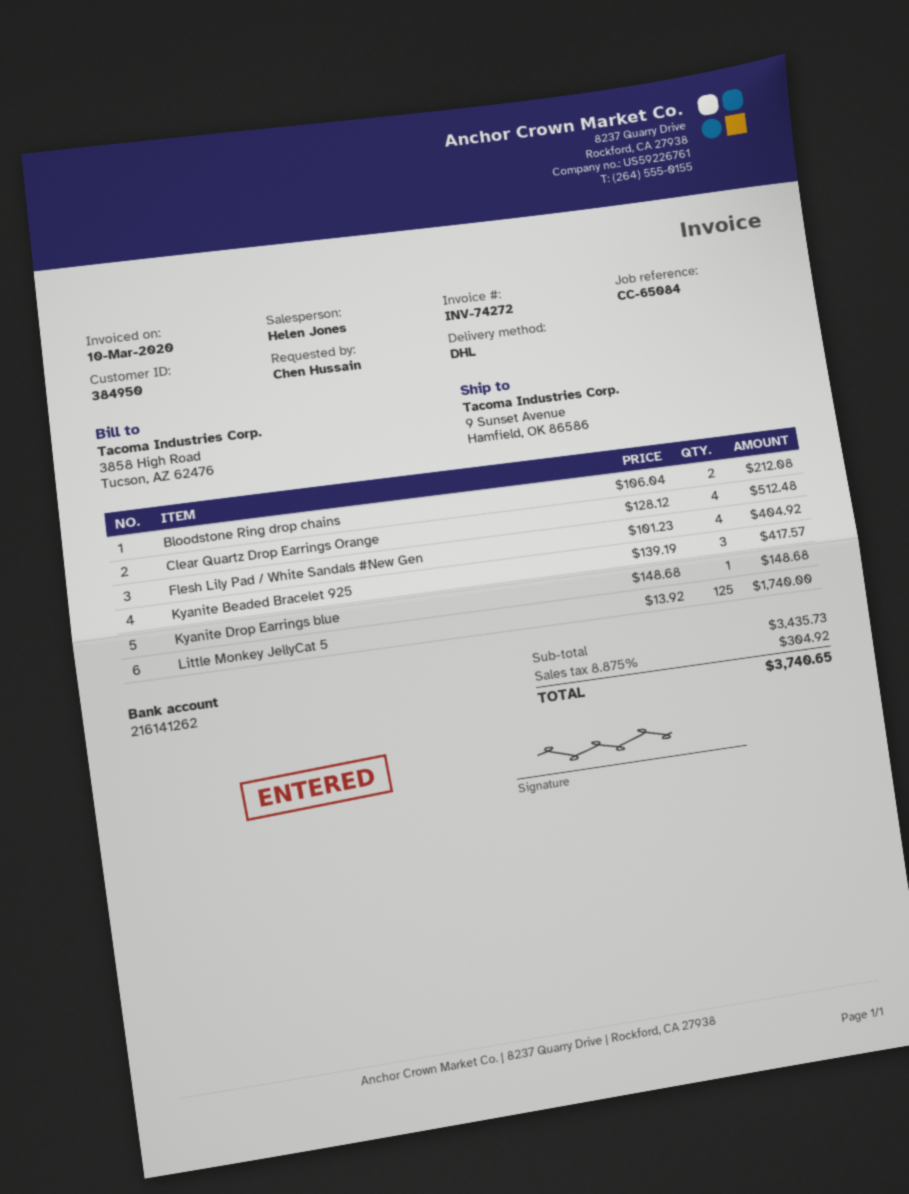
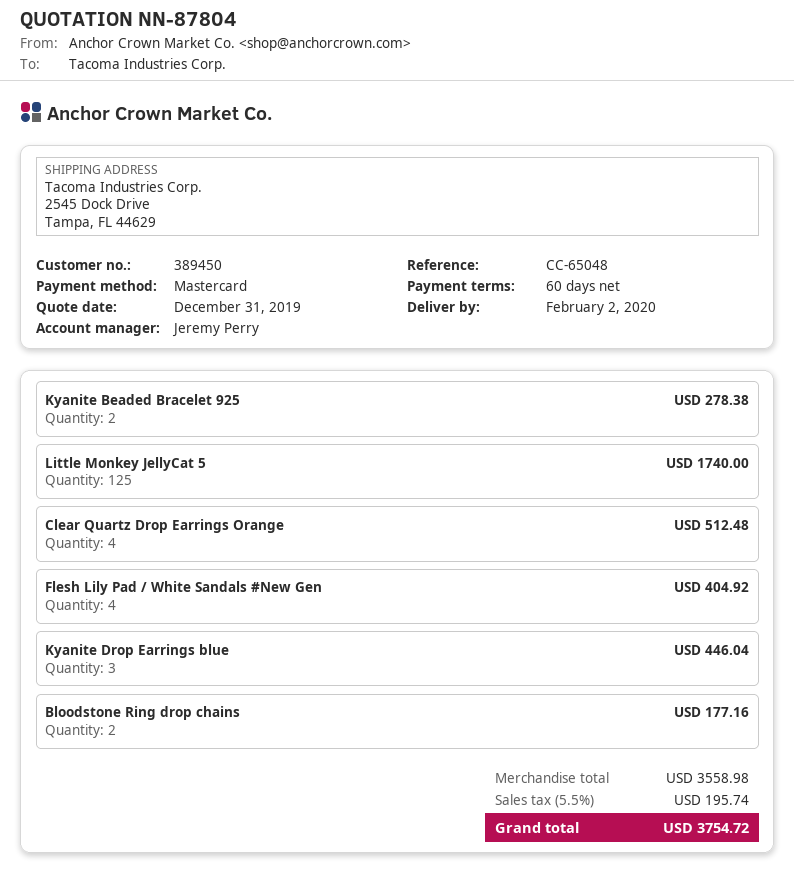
customer number: 384950 -> 389450
reference: CC-65084 -> CC-65048
sales rep: Helen Jones -> Jeremy Perry
ship to: 9 Sunset Avenue, Hamfield, OK 86586 -> 2545 Dock Drive, Tampa, FL 44629
Bloodstone Ring drop chains: 2 for 212.08 -> 2 for 177.16
Kyanite Beaded Bracelet 925: 3 for 417.57 -> 2 for 278.38
Kyanite Drop Earrings blue: 1 for 148.68 -> 3 for 446.04
subtotal: 3435.73 -> 3558.98
tax: 8.875% = 304.92 -> 5.5% = 195.74
total: 3740.65 -> 3754.72

